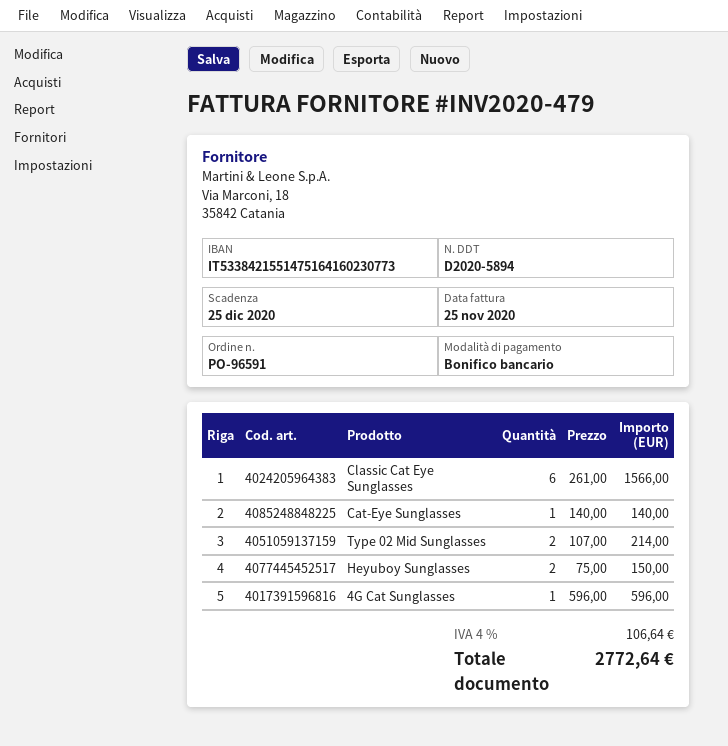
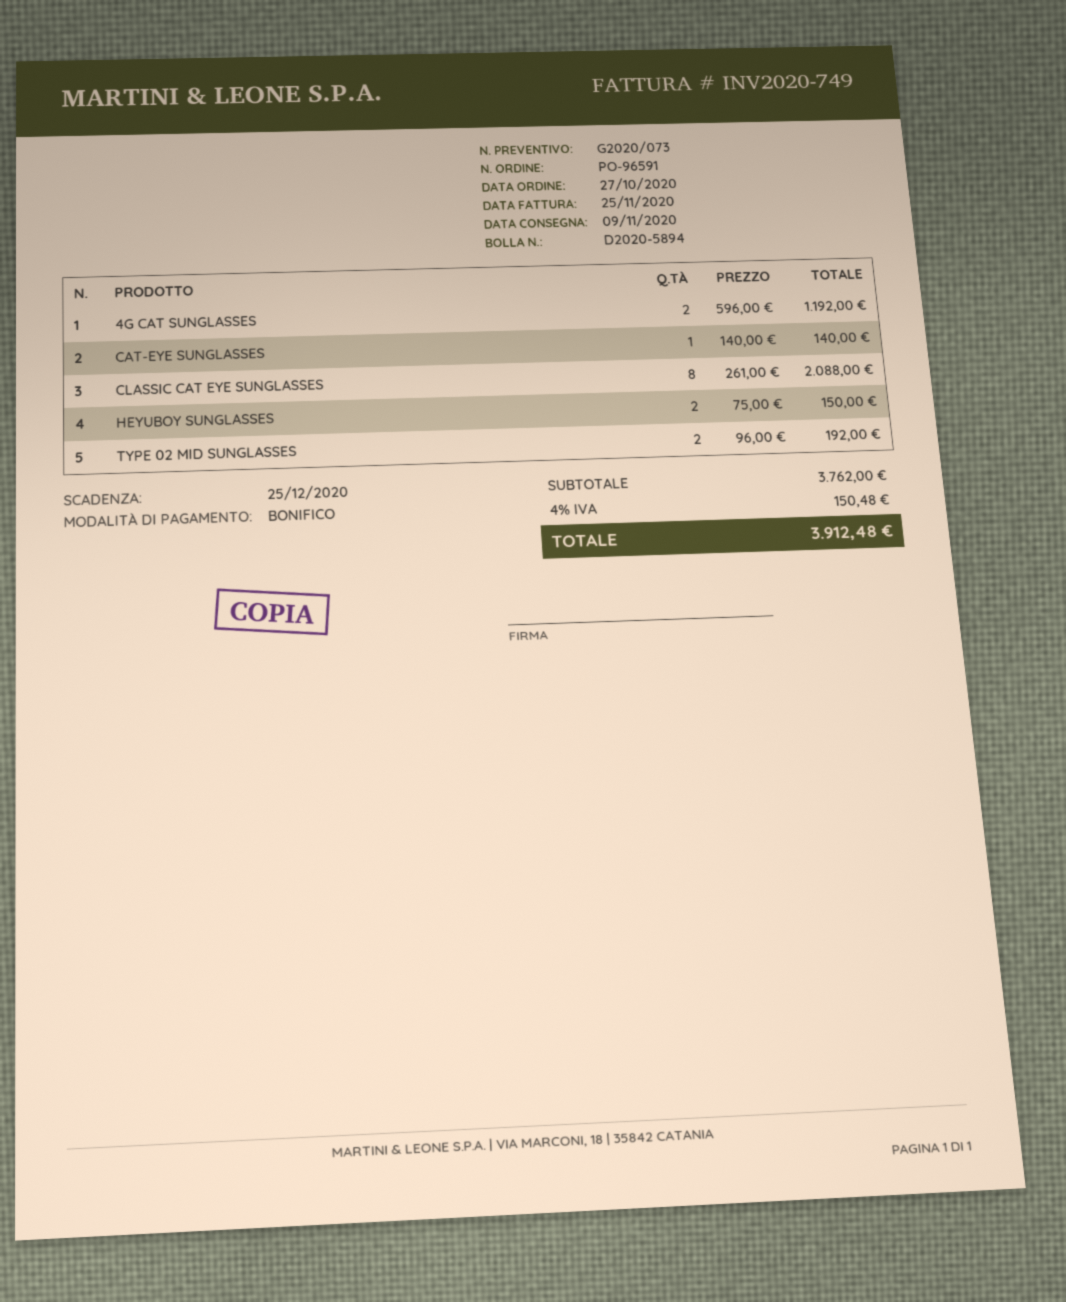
invoice number: INV2020-479 -> INV2020-749
Classic Cat Eye Sunglasses: 6 x 261.00 = 1566.00 -> 8 x 261.00 = 2088.00
Type 02 Mid Sunglasses: 2 x 107.00 = 214.00 -> 2 x 96.00 = 192.00
4G Cat Sunglasses: 1 x 596.00 = 596.00 -> 2 x 596.00 = 1192.00
tax: 4% = 106.64 -> 4% = 150.48
total: 2772.64 -> 3912.48

